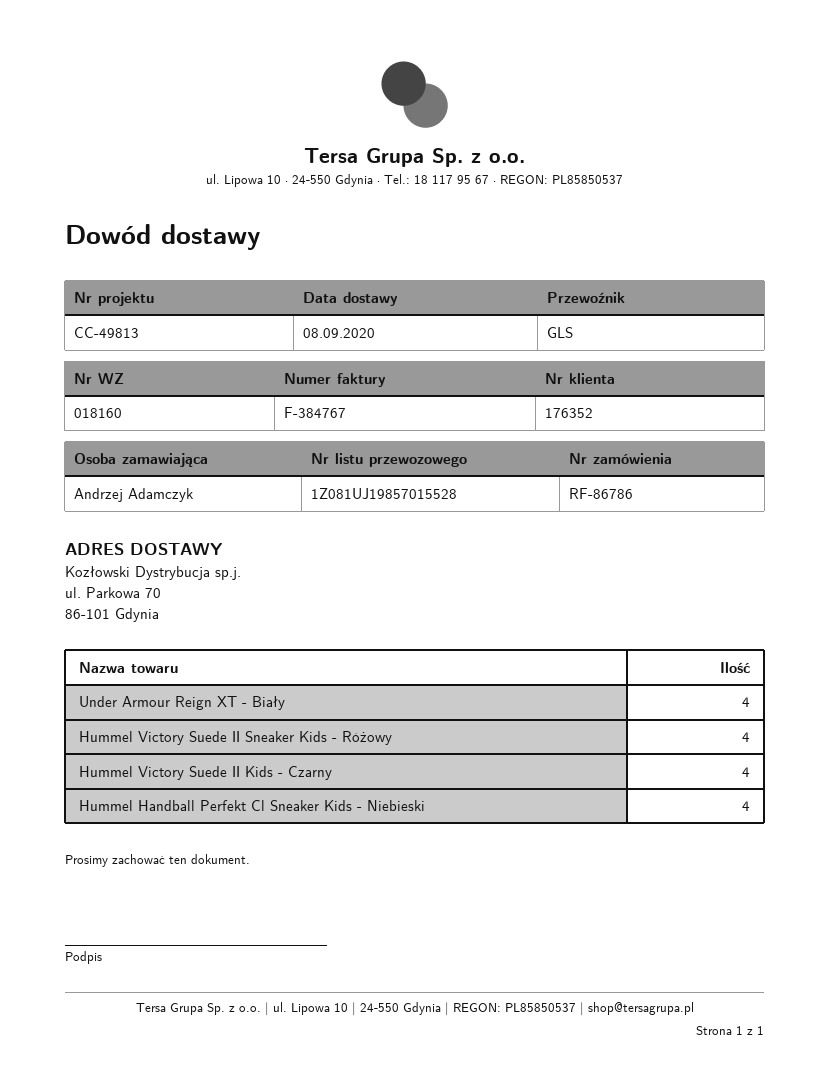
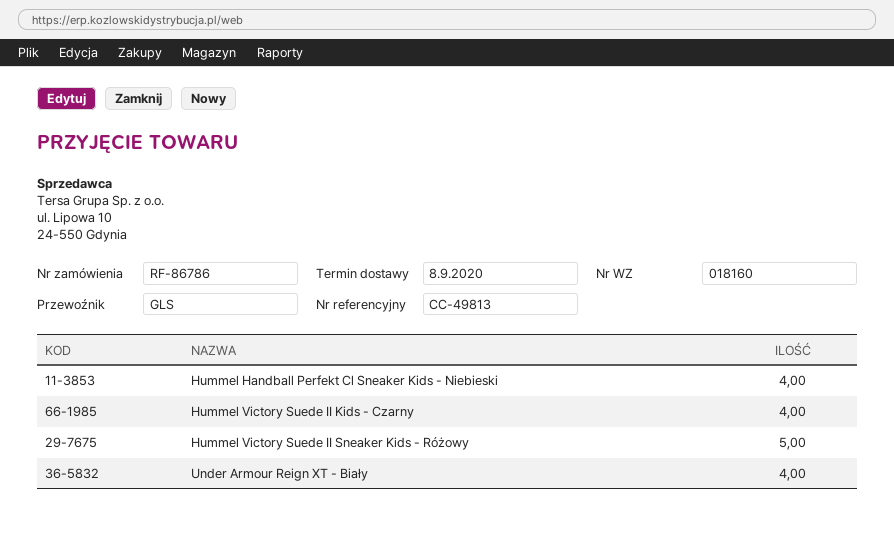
Hummel Victory Suede II Sneaker Kids - Różowy: 4 -> 5

